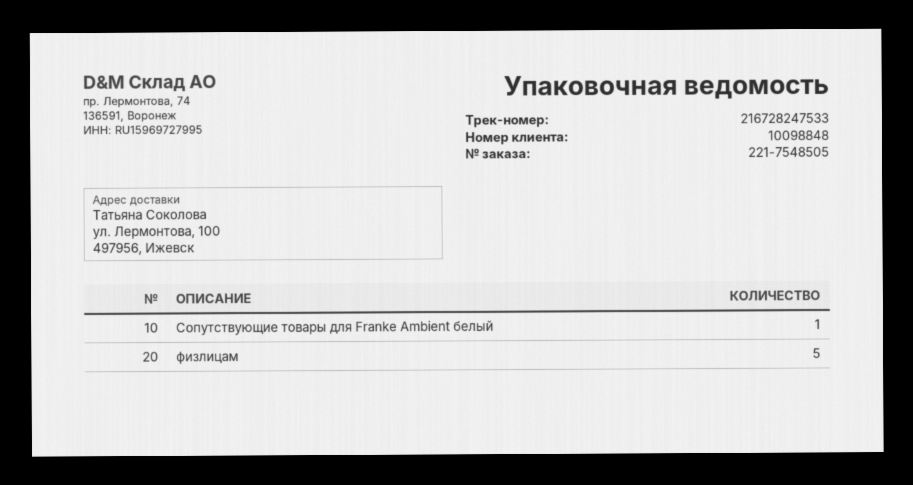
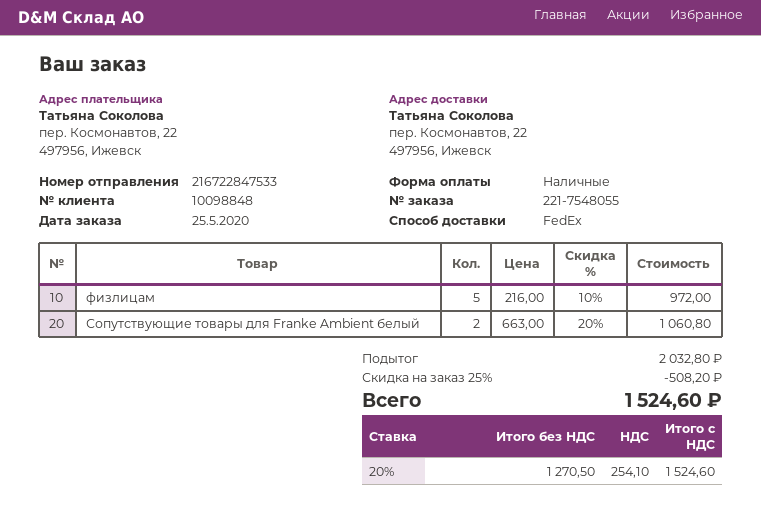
order number: 221-7548505 -> 221-7548055
tracking number: 216728247533 -> 216722847533
ship to: ул. Лермонтова, 100, 497956, Ижевск -> пер. Космонавтов, 22, 497956, Ижевск
Сопутствующие товары для Franke Ambient белый: 1 -> 2

